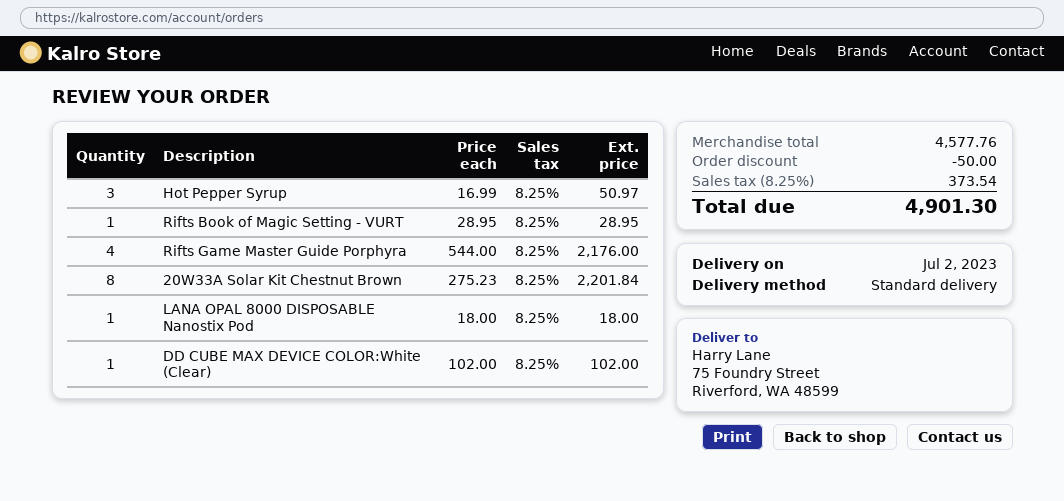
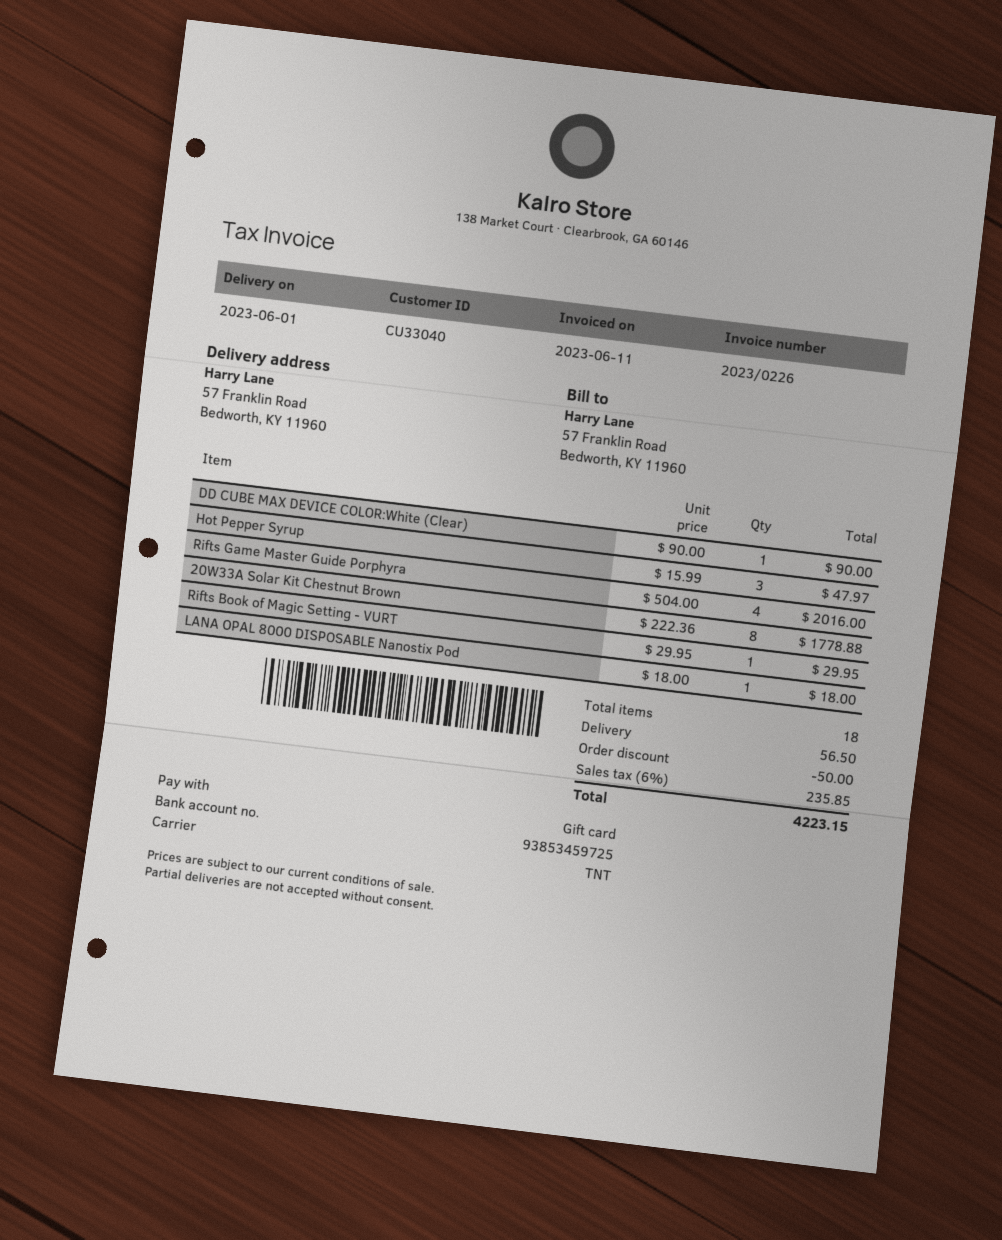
delivery date: 2023-07-02 -> 2023-06-01
shipping method: standard -> TNT
ship to: 75 Foundry Street, Riverford, WA 48599 -> 57 Franklin Road, Bedworth, KY 11960
Hot Pepper Syrup: 3 x 16.99 = 50.97 -> 3 x 15.99 = 47.97
Rifts Book of Magic Setting - VURT: 1 x 28.95 = 28.95 -> 1 x 29.95 = 29.95
Rifts Game Master Guide Porphyra: 4 x 544.00 = 2176.00 -> 4 x 504.00 = 2016.00
20W33A Solar Kit Chestnut Brown: 8 x 275.23 = 2201.84 -> 8 x 222.36 = 1778.88
DD CUBE MAX DEVICE COLOR:White (Clear): 1 x 102.00 = 102.00 -> 1 x 90.00 = 90.00
shipping: none -> 56.50
tax: 8.25% = 373.54 -> 6% = 235.85
total: 4901.30 -> 4223.15

